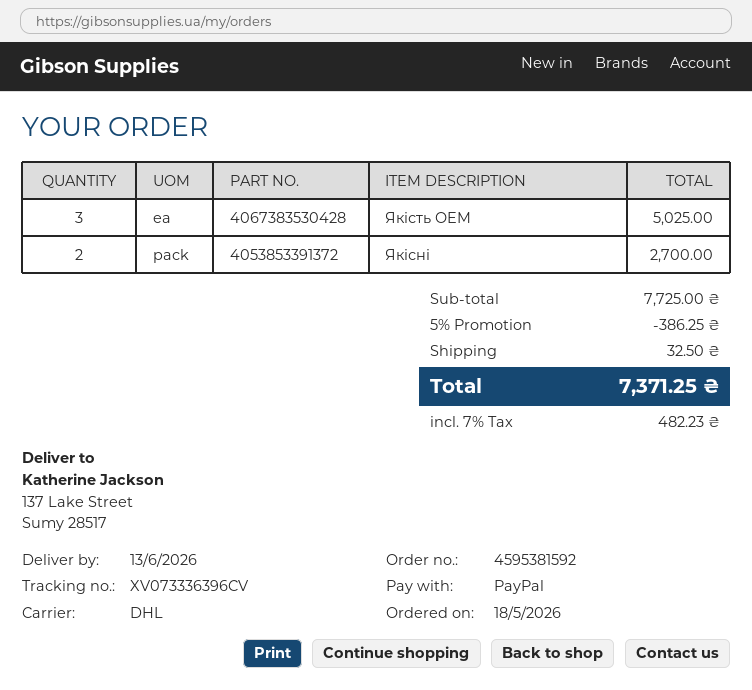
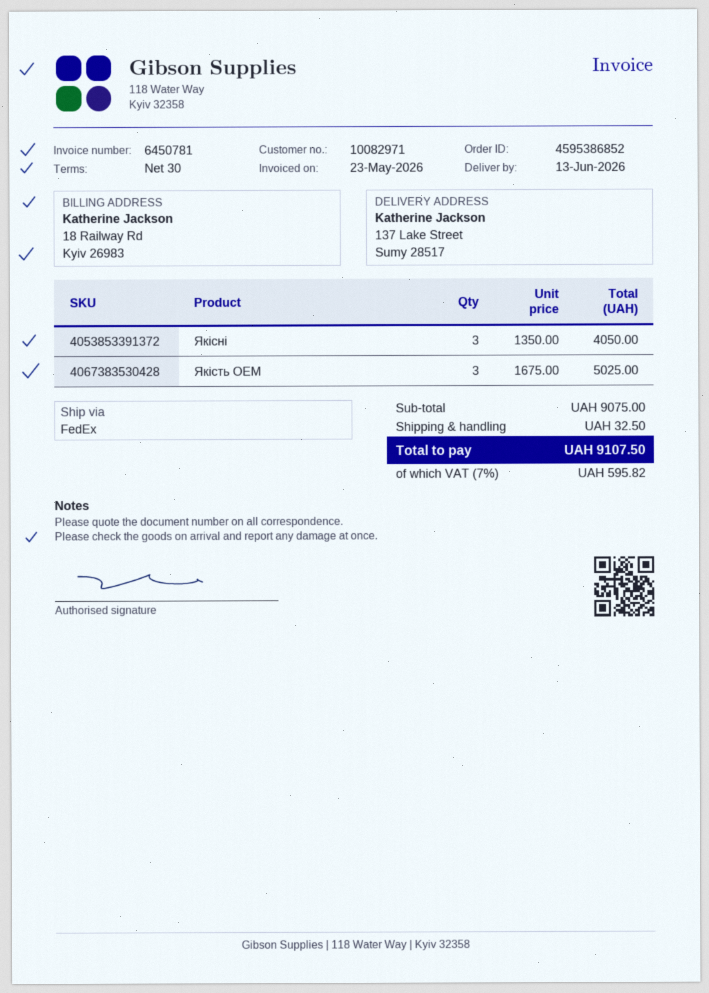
order number: 4595381592 -> 4595386852
shipping method: DHL -> FedEx
Якісні: 2 for 2700.00 -> 3 for 4050.00
subtotal: 7725.00 -> 9075.00
discount: 5% = 386.25 -> none
tax: 7% = 482.23 -> 7% = 595.82
total: 7371.25 -> 9107.50

